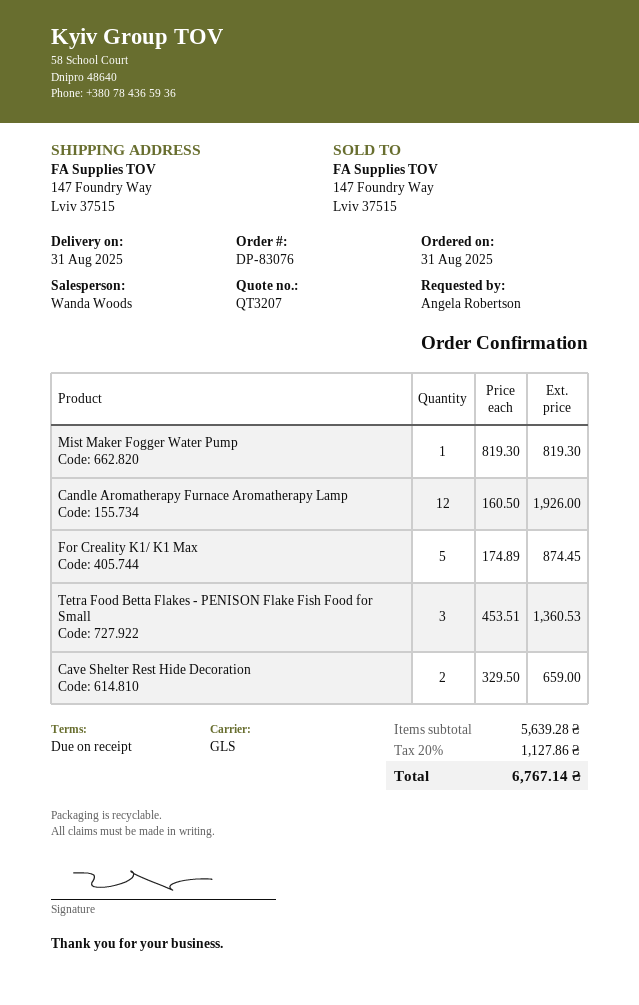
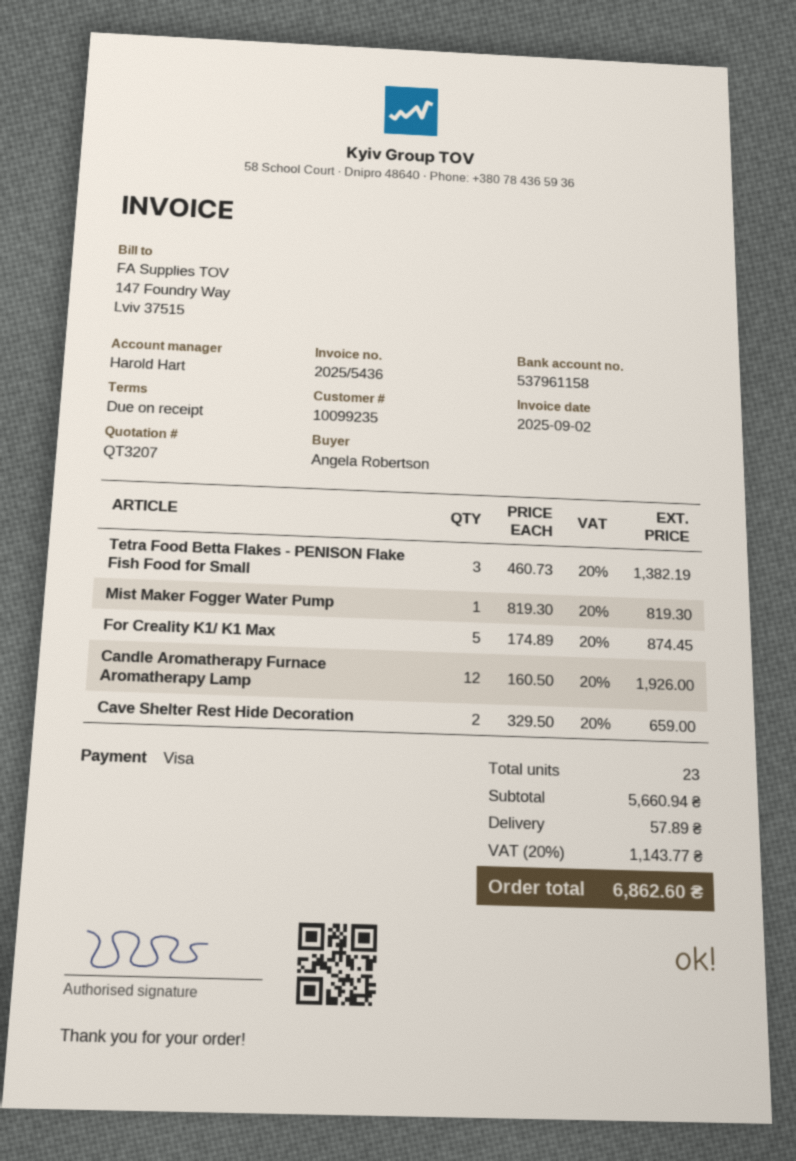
sales rep: Wanda Woods -> Harold Hart
Tetra Food Betta Flakes - PENISON Flake Fish Food for Small: 3 x 453.51 = 1360.53 -> 3 x 460.73 = 1382.19
subtotal: 5639.28 -> 5660.94
shipping: none -> 57.89
tax: 20% = 1127.86 -> 20% = 1143.77
total: 6767.14 -> 6862.60

